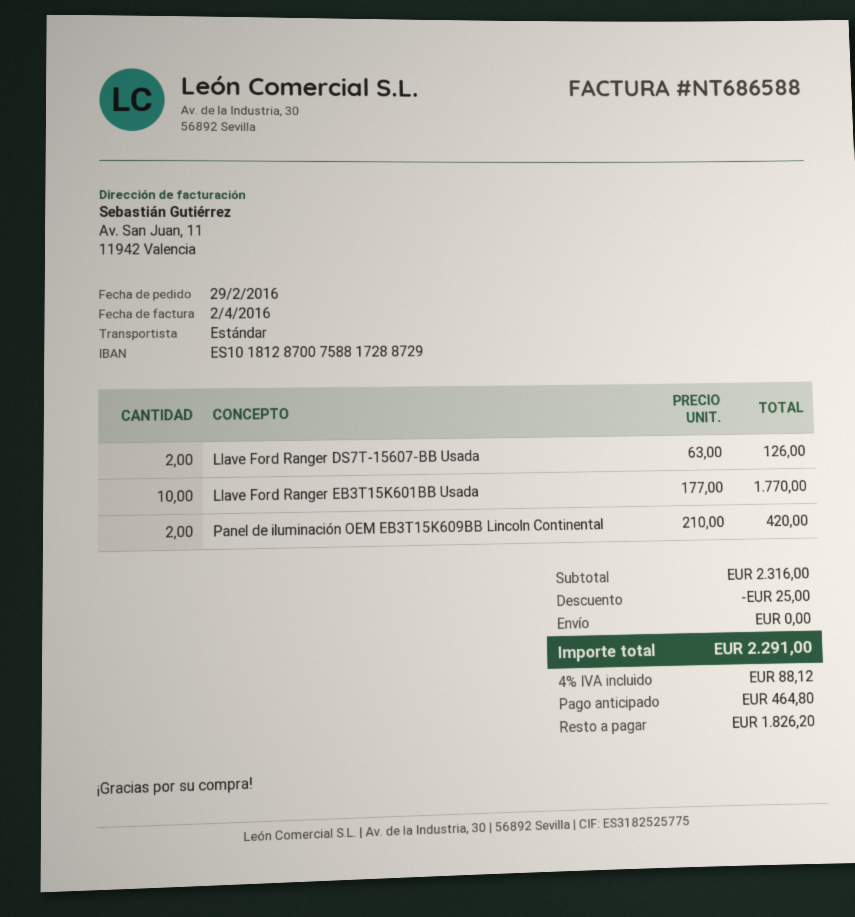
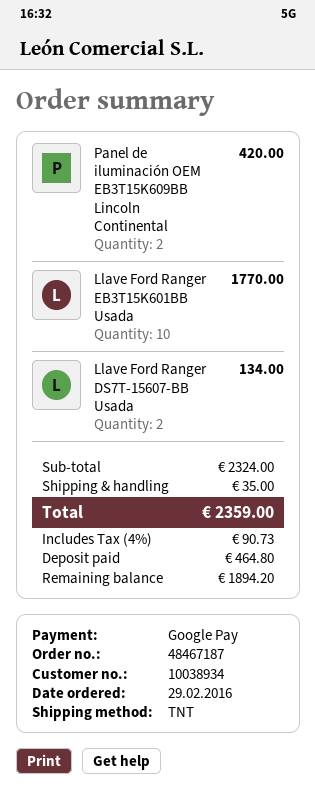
shipping method: standard -> TNT
Llave Ford Ranger DS7T-15607-BB Usada: 2 for 126.00 -> 2 for 134.00
subtotal: 2316.00 -> 2324.00
discount: 25.00 -> none
shipping: 0.00 -> 35.00
tax: 4% = 88.12 -> 4% = 90.73
total: 2291.00 -> 2359.00
balance: 1826.20 -> 1894.20

